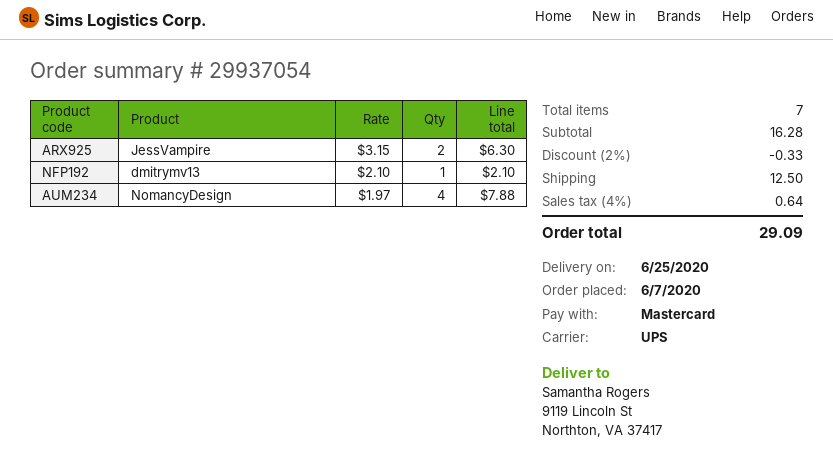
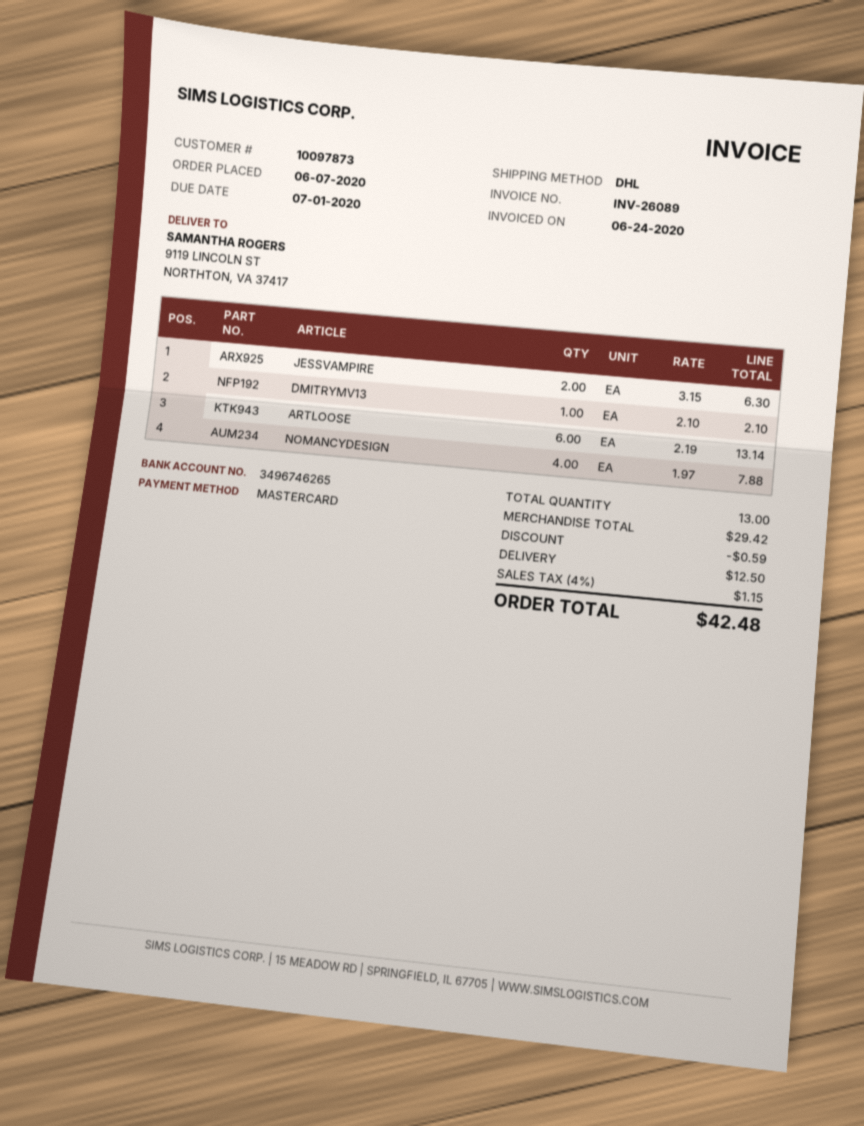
shipping method: UPS -> DHL
ARTLOOSE: none -> 6 x 2.19 = 13.14
total quantity: 7 -> 13
subtotal: 16.28 -> 29.42
discount: 0.33 -> 0.59
tax: 4% = 0.64 -> 4% = 1.15
total: 29.09 -> 42.48

